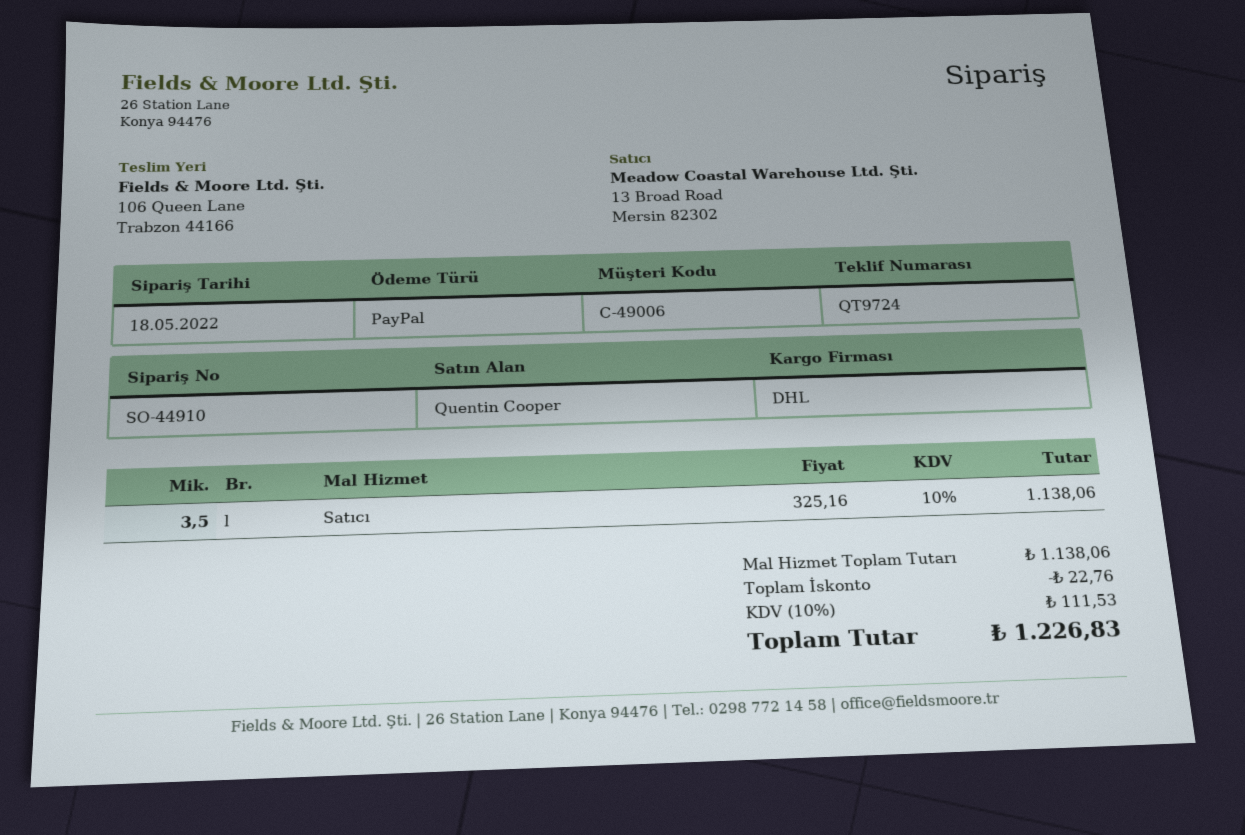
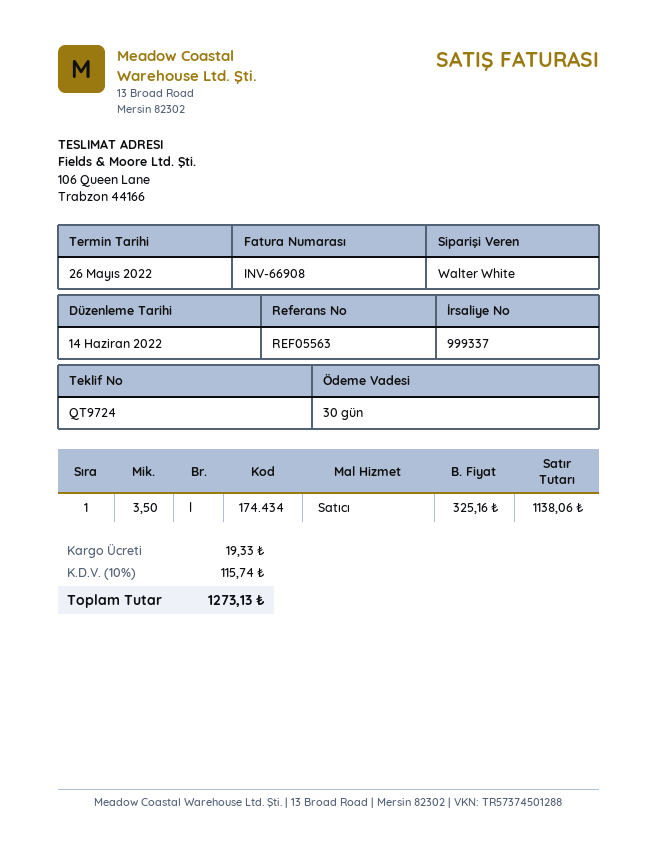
ordered by: Quentin Cooper -> Walter White
discount: 22.76 -> none
shipping: none -> 19.33
tax: 10% = 111.53 -> 10% = 115.74
total: 1226.83 -> 1273.13

